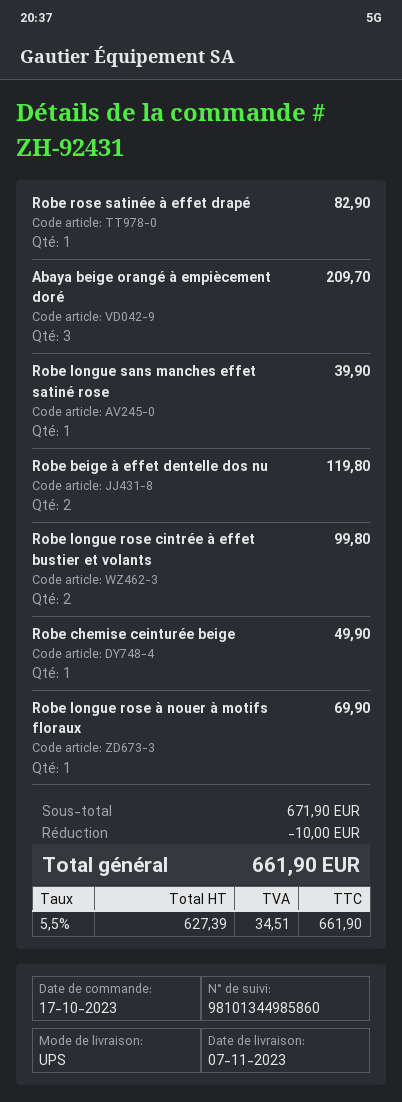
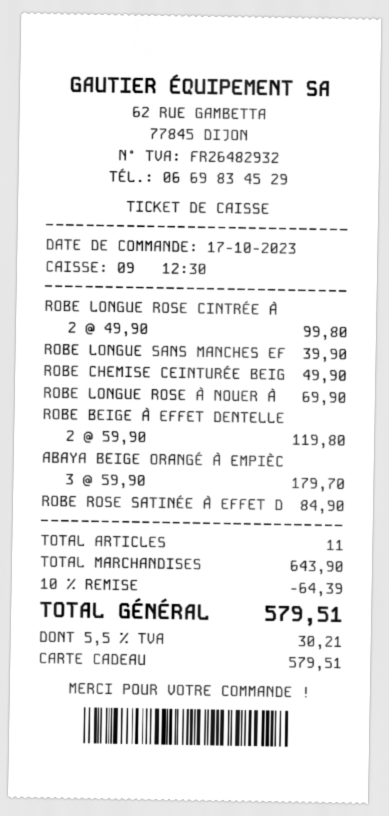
Robe rose satinée à effet drapé: 1 for 82.90 -> 1 for 84.90
Abaya beige orangé à empiècement doré: 3 for 209.70 -> 3 for 179.70
subtotal: 671.90 -> 643.90
discount: 10.00 -> 64.39
tax: 5.5% = 34.51 -> 5.5% = 30.21
total: 661.90 -> 579.51

